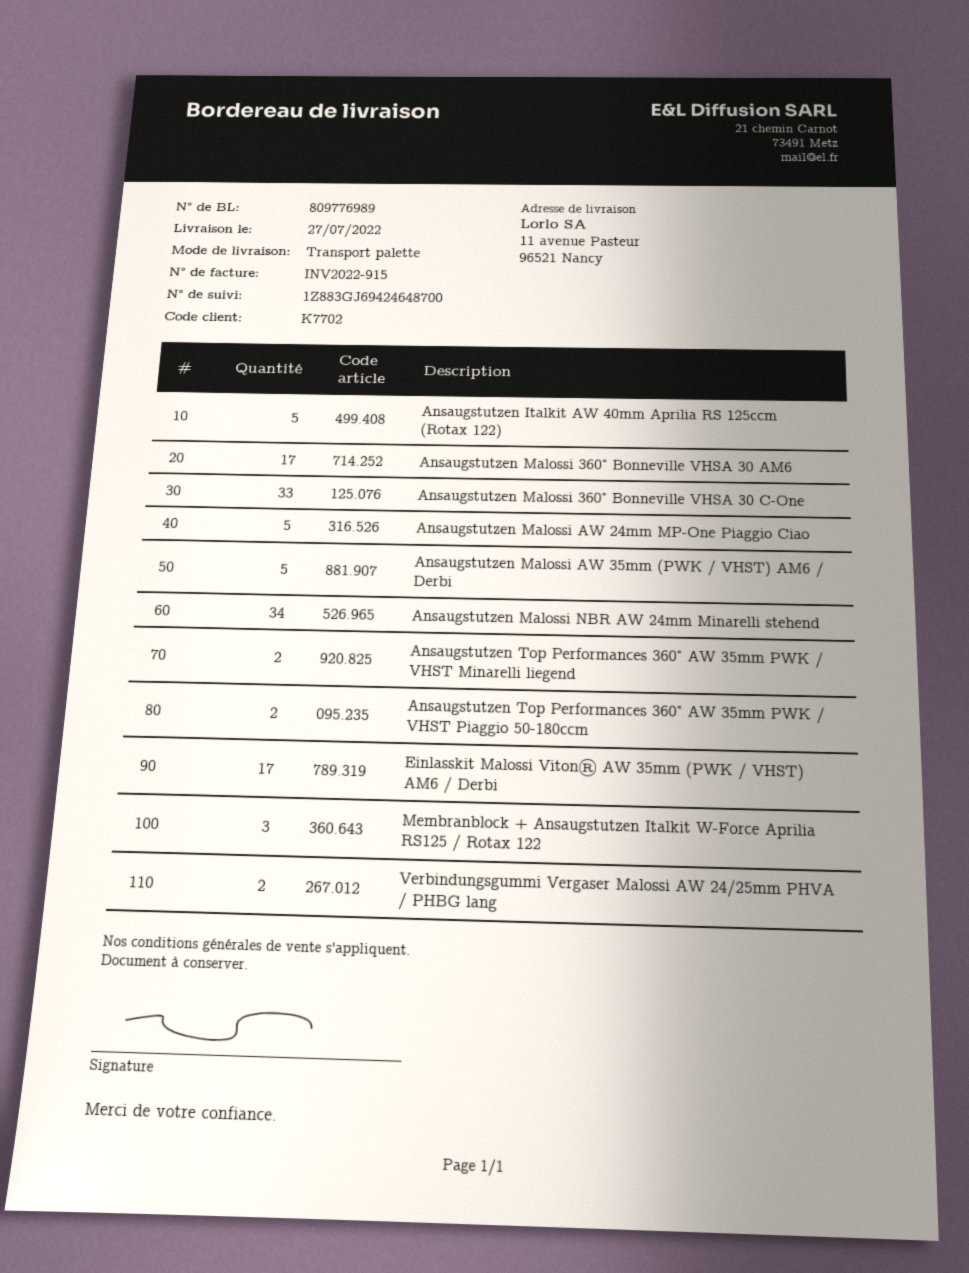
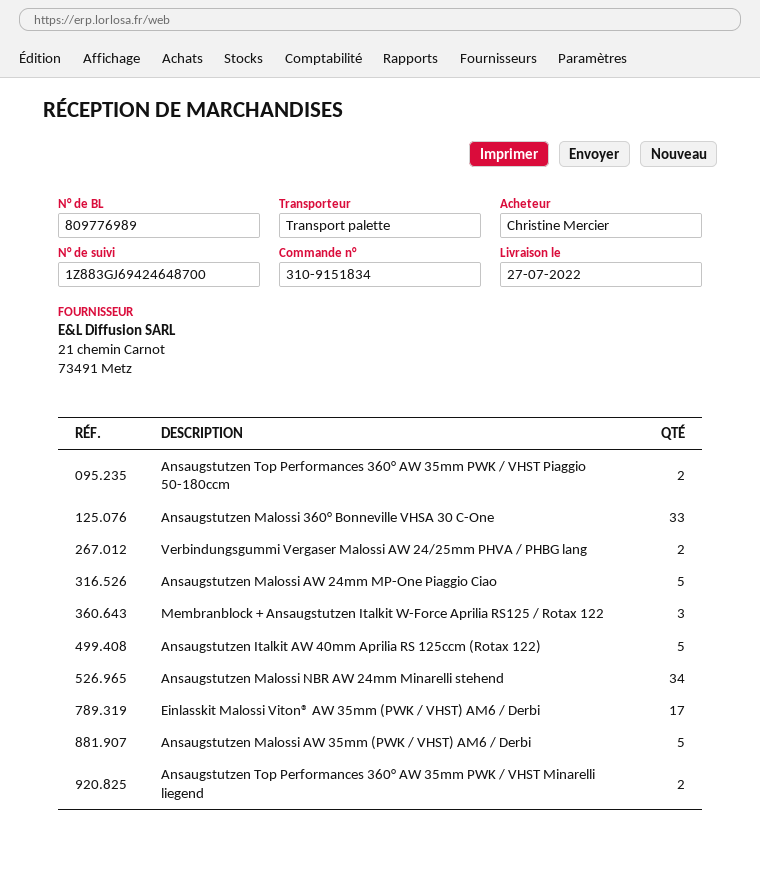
Ansaugstutzen Malossi 360° Bonneville VHSA 30 AM6: 17 -> none

